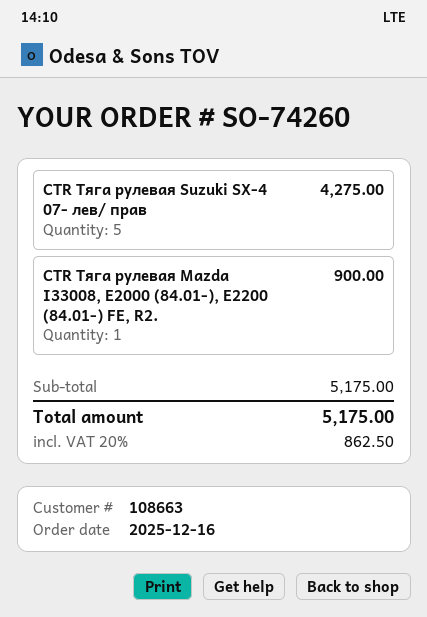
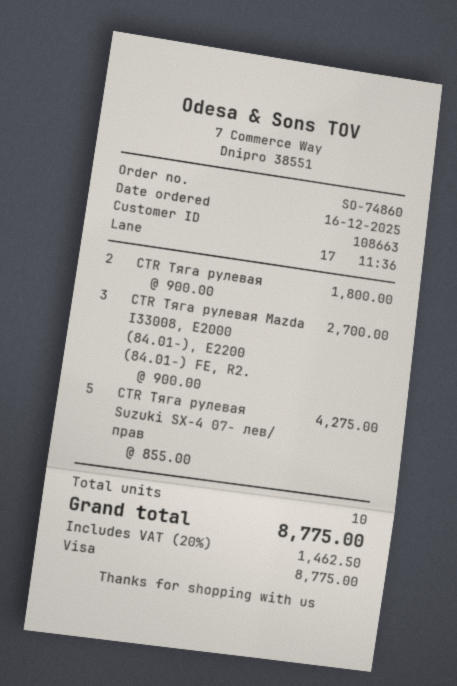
order number: SO-74260 -> SO-74860
CTR Тяга рулевая Mazda I33008, E2000 (84.01-), E2200 (84.01-) FE, R2.: 1 for 900.00 -> 3 for 2700.00
CTR Тяга рулевая: none -> 2 for 1800.00
tax: 20% = 862.50 -> 20% = 1462.50
total: 5175.00 -> 8775.00

